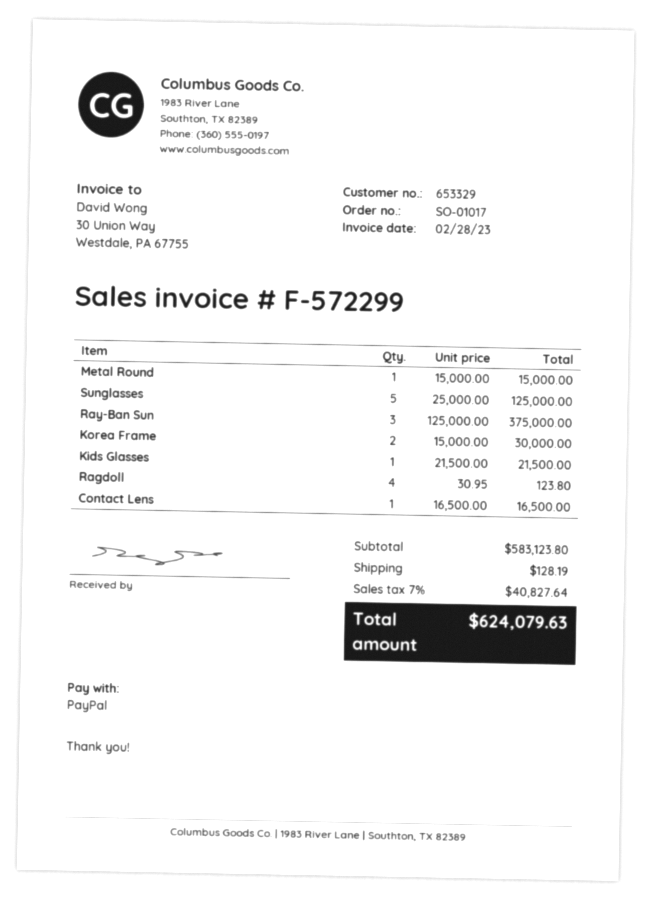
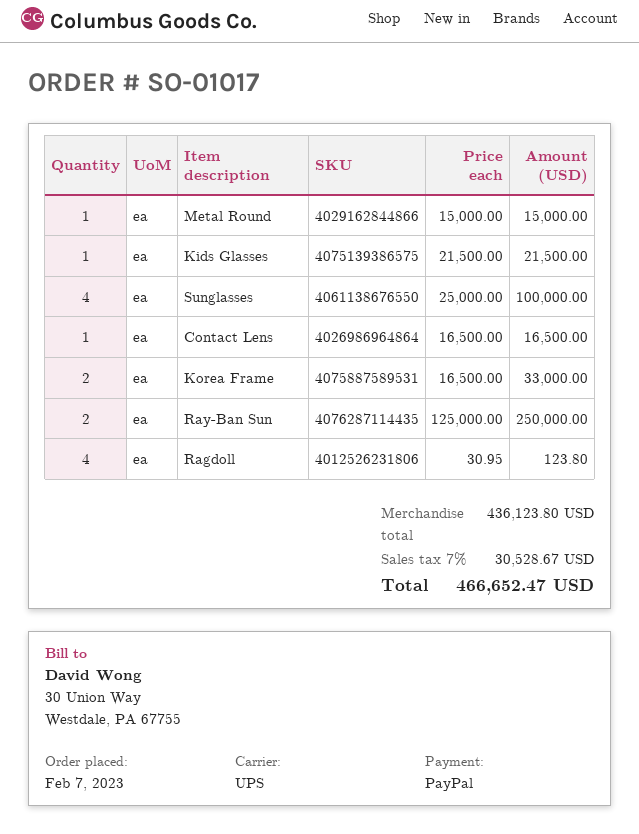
Sunglasses: 5 x 25000.00 = 125000.00 -> 4 x 25000.00 = 100000.00
Ray-Ban Sun: 3 x 125000.00 = 375000.00 -> 2 x 125000.00 = 250000.00
Korea Frame: 2 x 15000.00 = 30000.00 -> 2 x 16500.00 = 33000.00
subtotal: 583123.80 -> 436123.80
shipping: 128.19 -> none
tax: 7% = 40827.64 -> 7% = 30528.67
total: 624079.63 -> 466652.47

